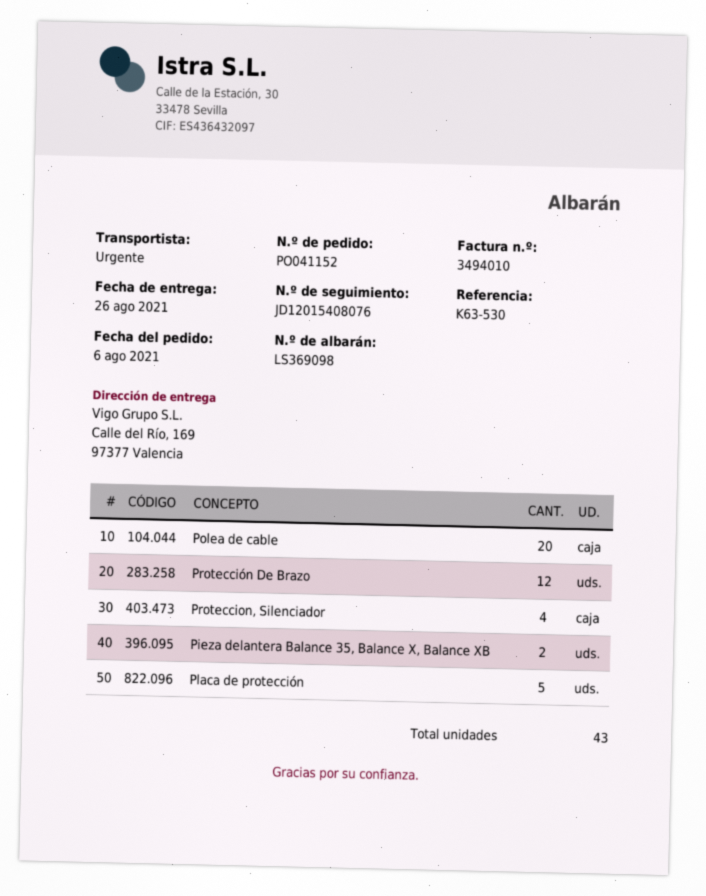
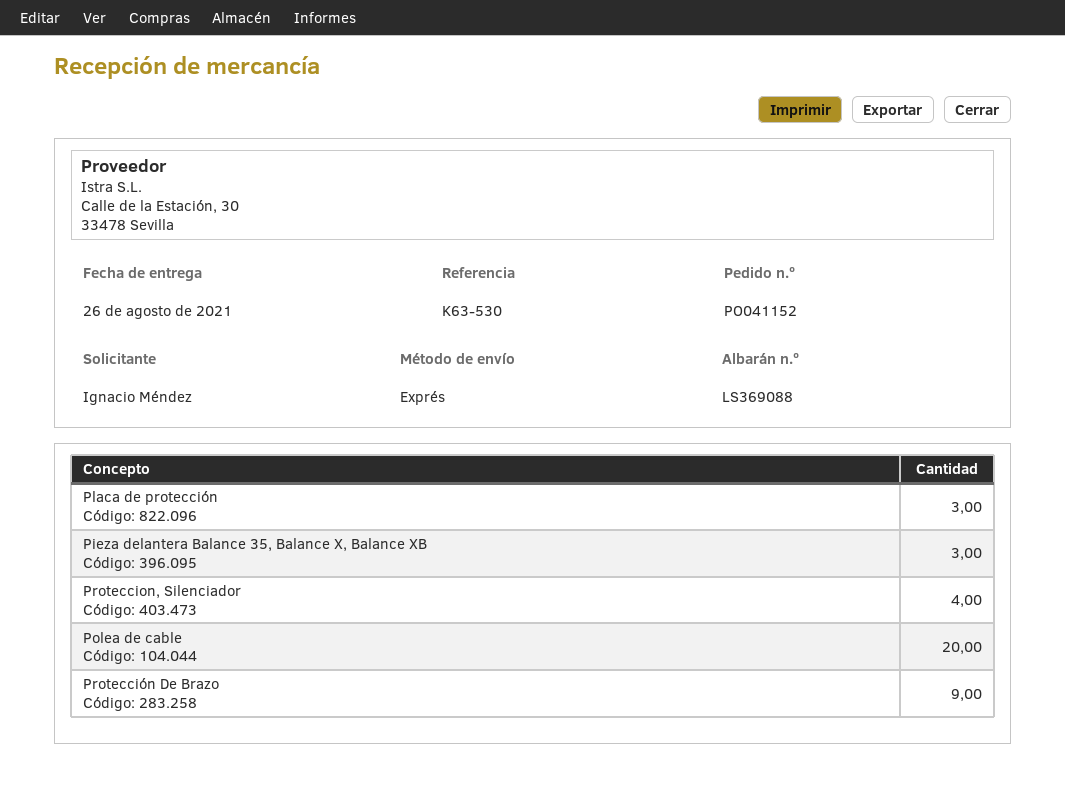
delivery note number: LS369098 -> LS369088
Protección De Brazo: 12 -> 9
Pieza delantera Balance 35, Balance X, Balance XB: 2 -> 3
Placa de protección: 5 -> 3

